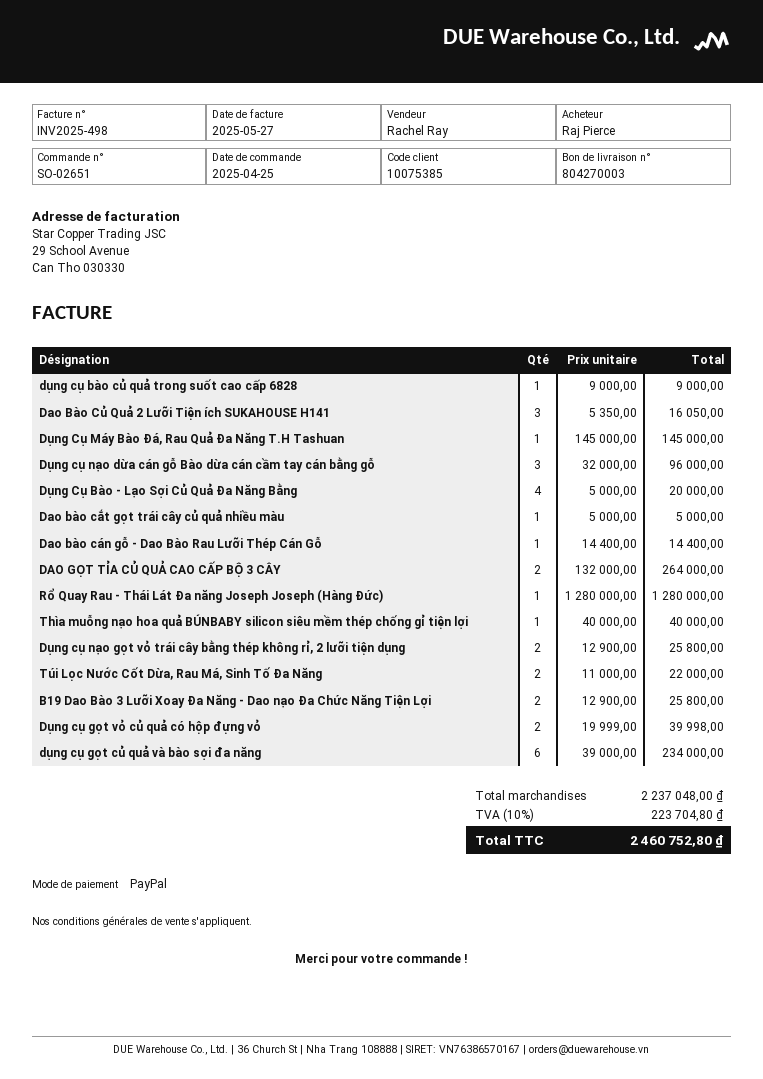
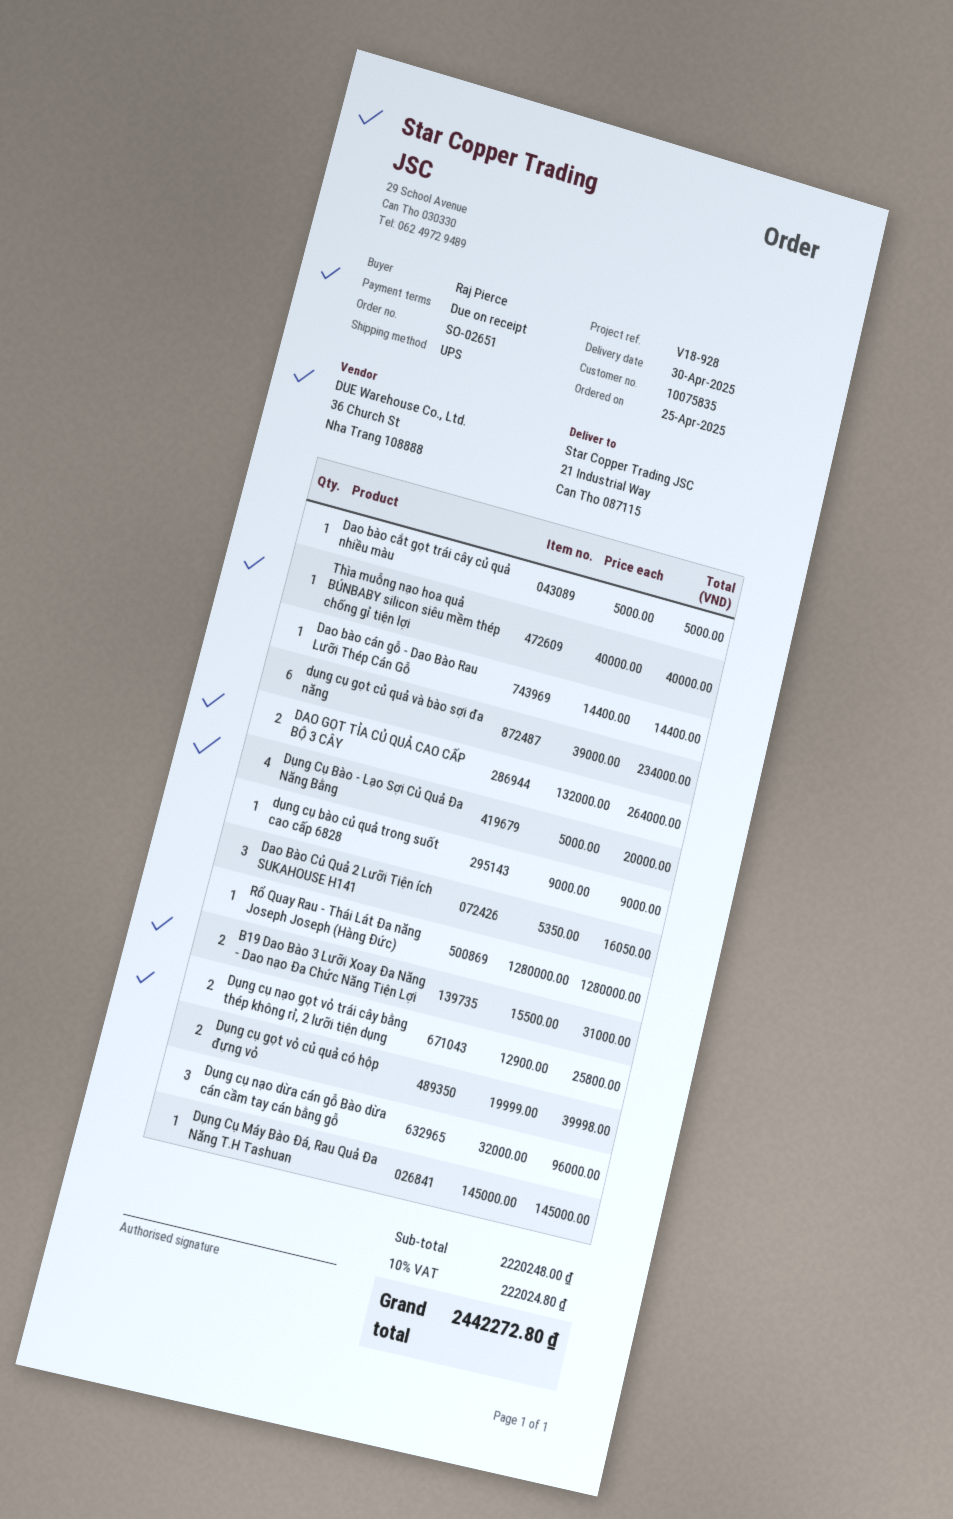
customer number: 10075385 -> 10075835
Túi Lọc Nước Cốt Dừa, Rau Má, Sinh Tố Đa Năng: 2 x 11000.00 = 22000.00 -> none
B19 Dao Bào 3 Lưỡi Xoay Đa Năng - Dao nạo Đa Chức Năng Tiện Lợi: 2 x 12900.00 = 25800.00 -> 2 x 15500.00 = 31000.00
subtotal: 2237048.00 -> 2220248.00
tax: 10% = 223704.80 -> 10% = 222024.80
total: 2460752.80 -> 2442272.80

